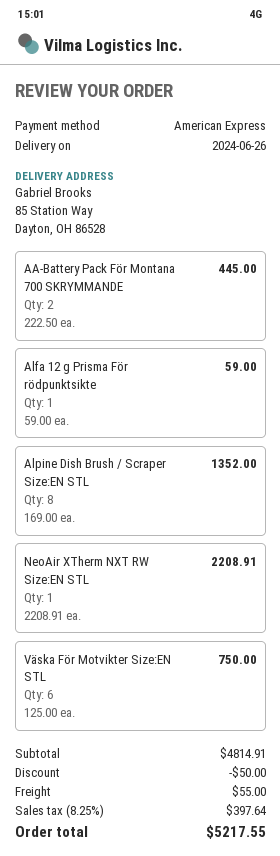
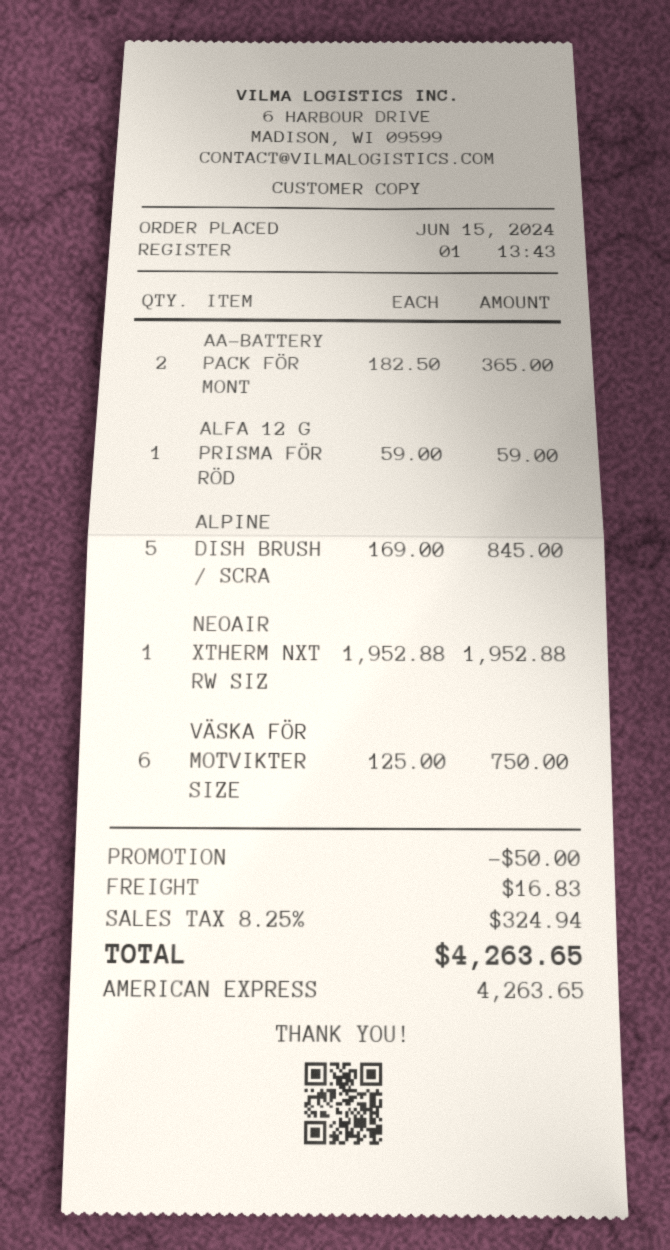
AA-Battery Pack För Montana 700 SKRYMMANDE: 2 x 222.50 = 445.00 -> 2 x 182.50 = 365.00
Alpine Dish Brush / Scraper Size:EN STL: 8 x 169.00 = 1352.00 -> 5 x 169.00 = 845.00
NeoAir XTherm NXT RW Size:EN STL: 1 x 2208.91 = 2208.91 -> 1 x 1952.88 = 1952.88
shipping: 55.00 -> 16.83
tax: 8.25% = 397.64 -> 8.25% = 324.94
total: 5217.55 -> 4263.65

